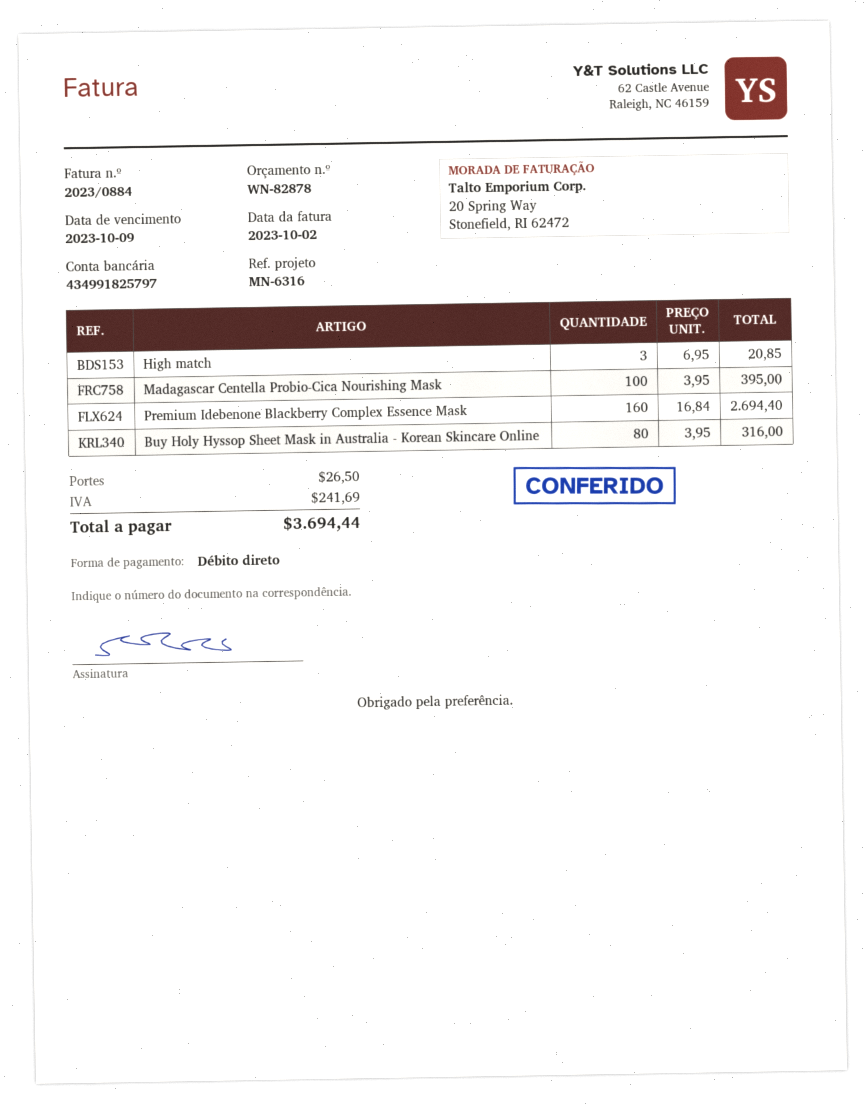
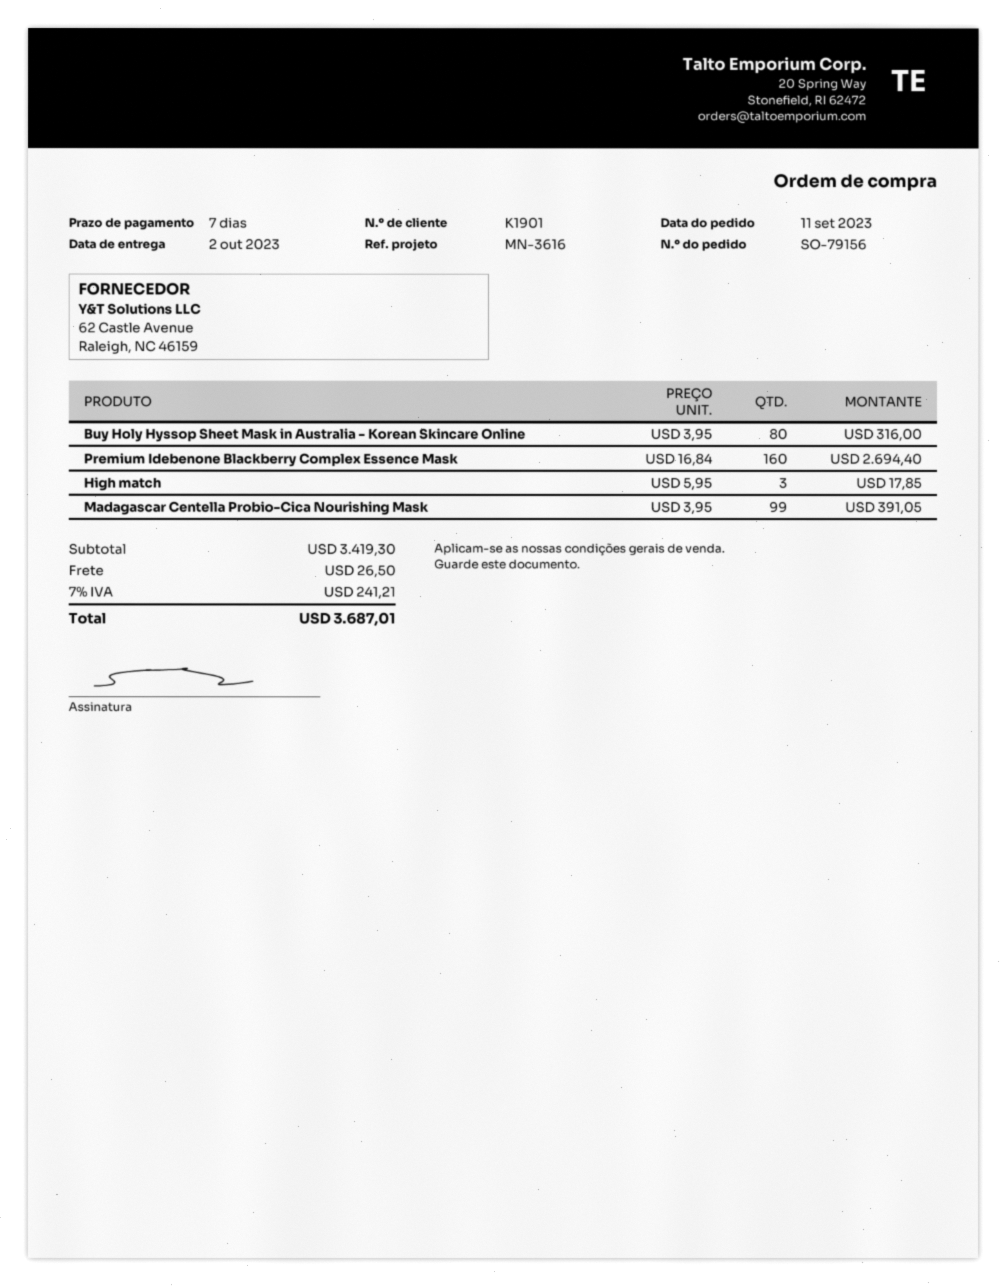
reference: MN-6316 -> MN-3616
High match: 3 x 6.95 = 20.85 -> 3 x 5.95 = 17.85
Madagascar Centella Probio-Cica Nourishing Mask: 100 x 3.95 = 395.00 -> 99 x 3.95 = 391.05
tax: 241.69 -> 241.21
total: 3694.44 -> 3687.01

